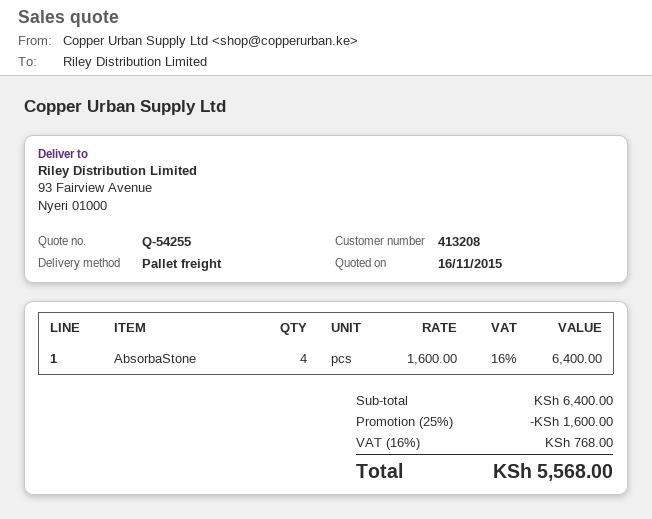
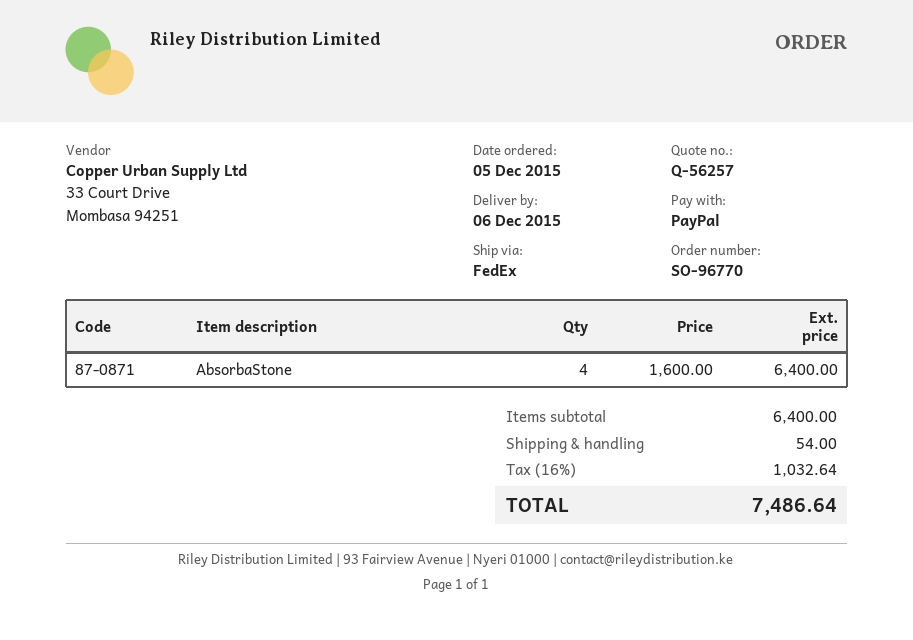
quote number: Q-54255 -> Q-56257
shipping method: pallet freight -> FedEx
discount: 25% = 1600.00 -> none
shipping: none -> 54.00
tax: 16% = 768.00 -> 16% = 1032.64
total: 5568.00 -> 7486.64

